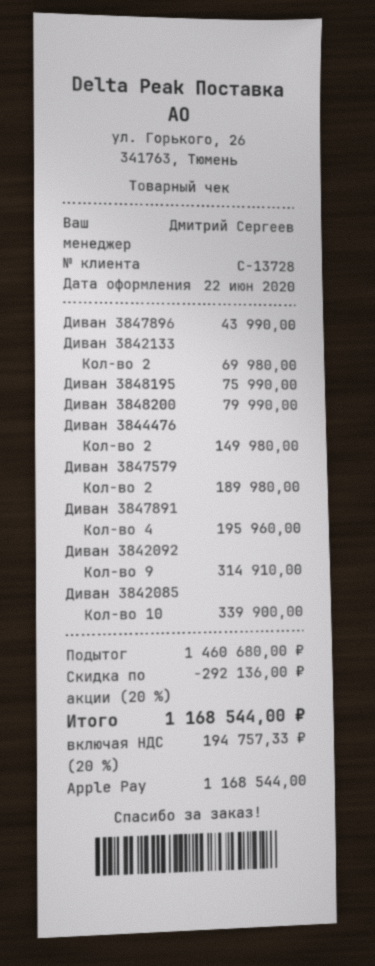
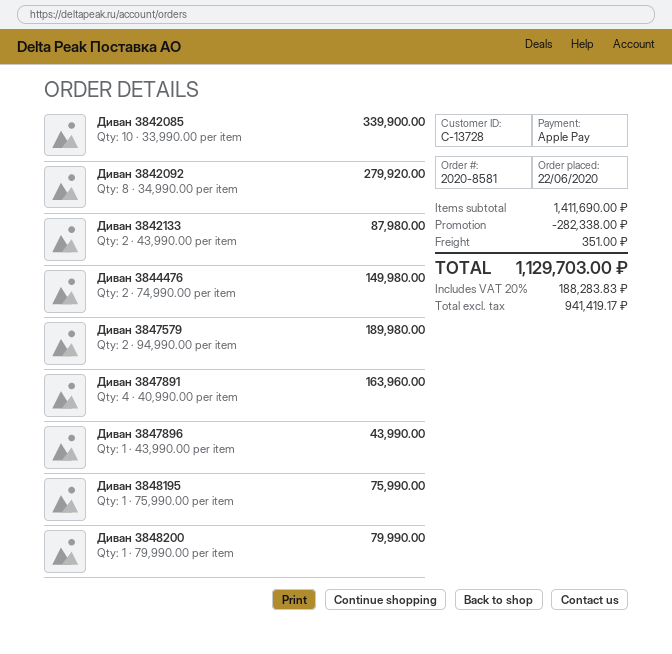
Диван 3842133: 2 for 69980.00 -> 2 for 87980.00
Диван 3847891: 4 for 195960.00 -> 4 for 163960.00
Диван 3842092: 9 for 314910.00 -> 8 for 279920.00
subtotal: 1460680.00 -> 1411690.00
discount: 292136.00 -> 282338.00
shipping: none -> 351.00
tax: 20% = 194757.33 -> 20% = 188283.83
total: 1168544.00 -> 1129703.00

